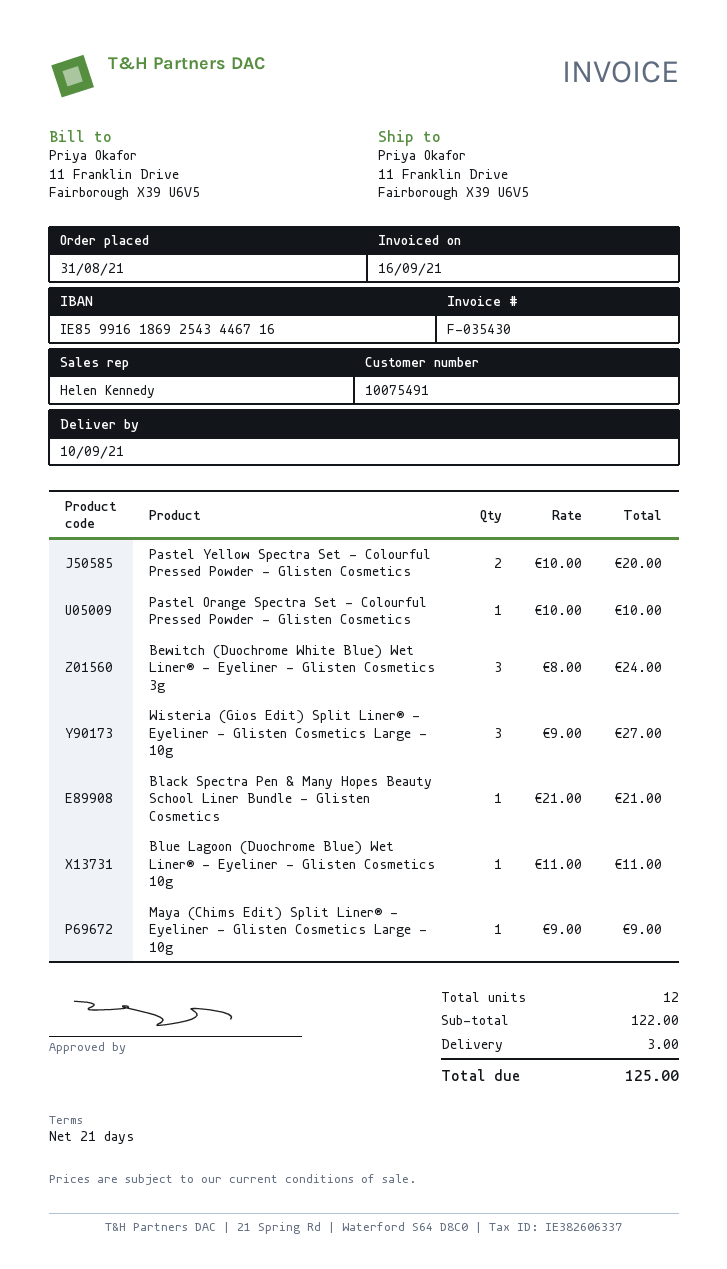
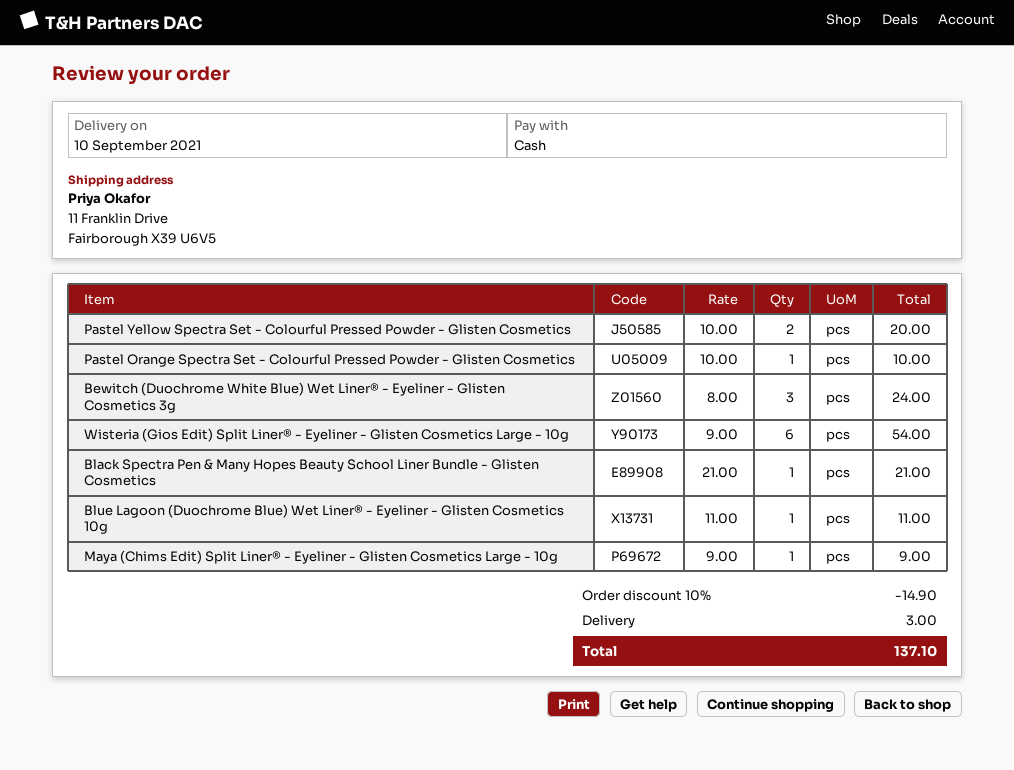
Wisteria (Gios Edit) Split Liner® - Eyeliner - Glisten Cosmetics Large - 10g: 3 x 9.00 = 27.00 -> 6 x 9.00 = 54.00
discount: none -> 10% = 14.90
total: 125.00 -> 137.10

